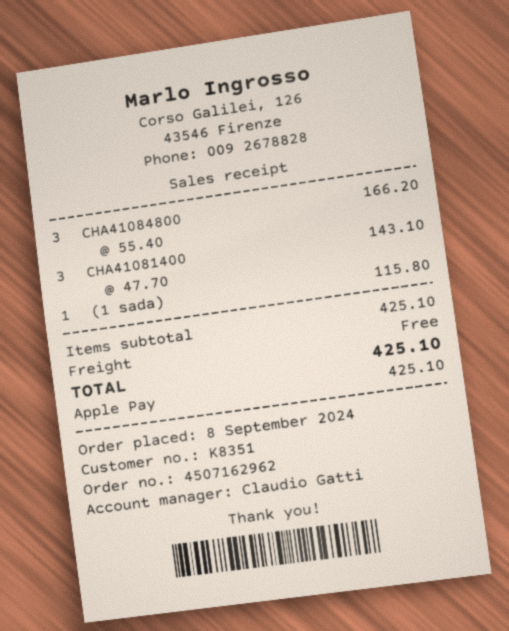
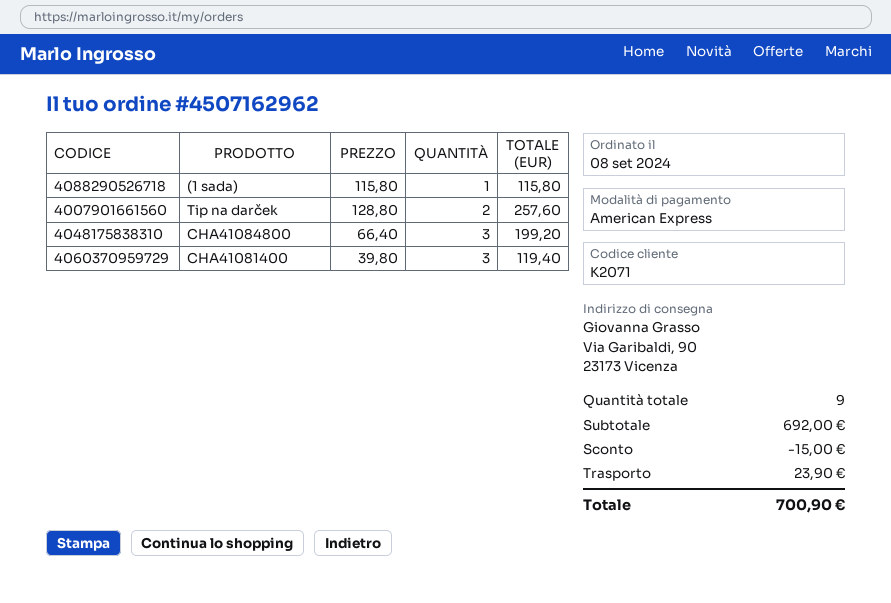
customer number: K8351 -> K2071
payment method: Apple Pay -> American Express
CHA41084800: 3 x 55.40 = 166.20 -> 3 x 66.40 = 199.20
CHA41081400: 3 x 47.70 = 143.10 -> 3 x 39.80 = 119.40
Tip na darček: none -> 2 x 128.80 = 257.60
subtotal: 425.10 -> 692.00
discount: none -> 15.00
shipping: 0.00 -> 23.90
total: 425.10 -> 700.90

